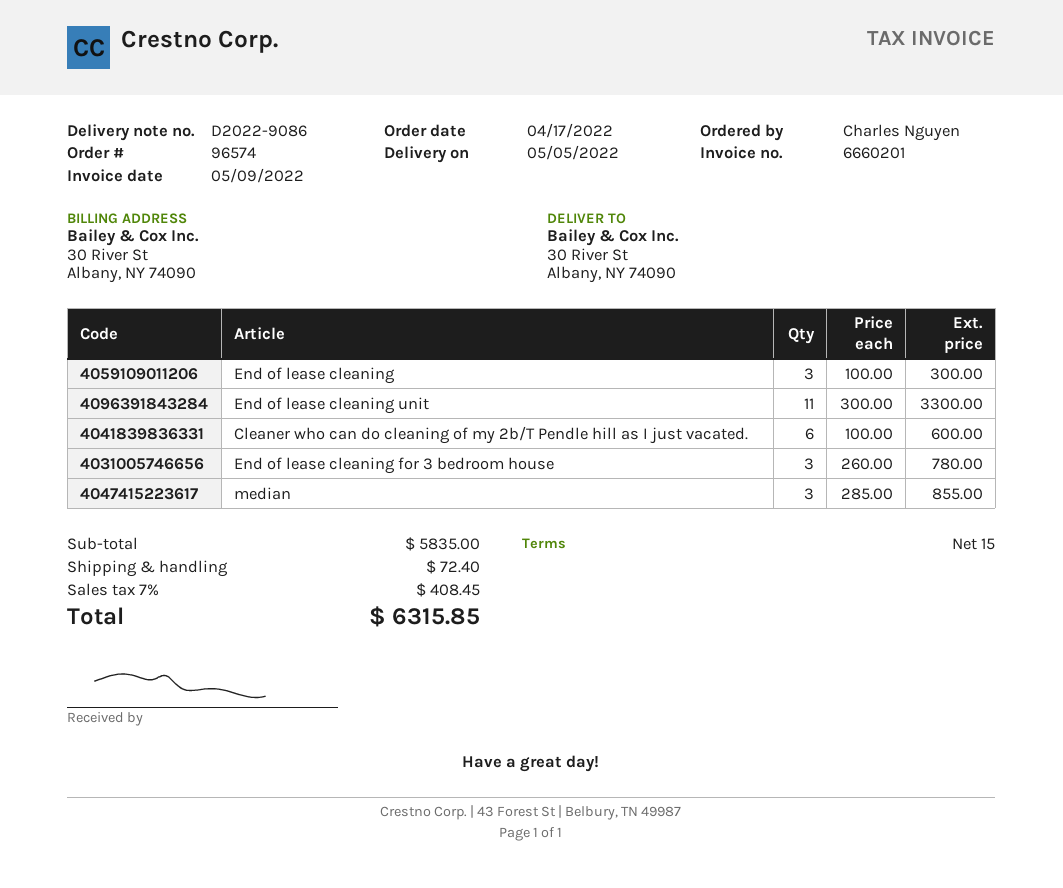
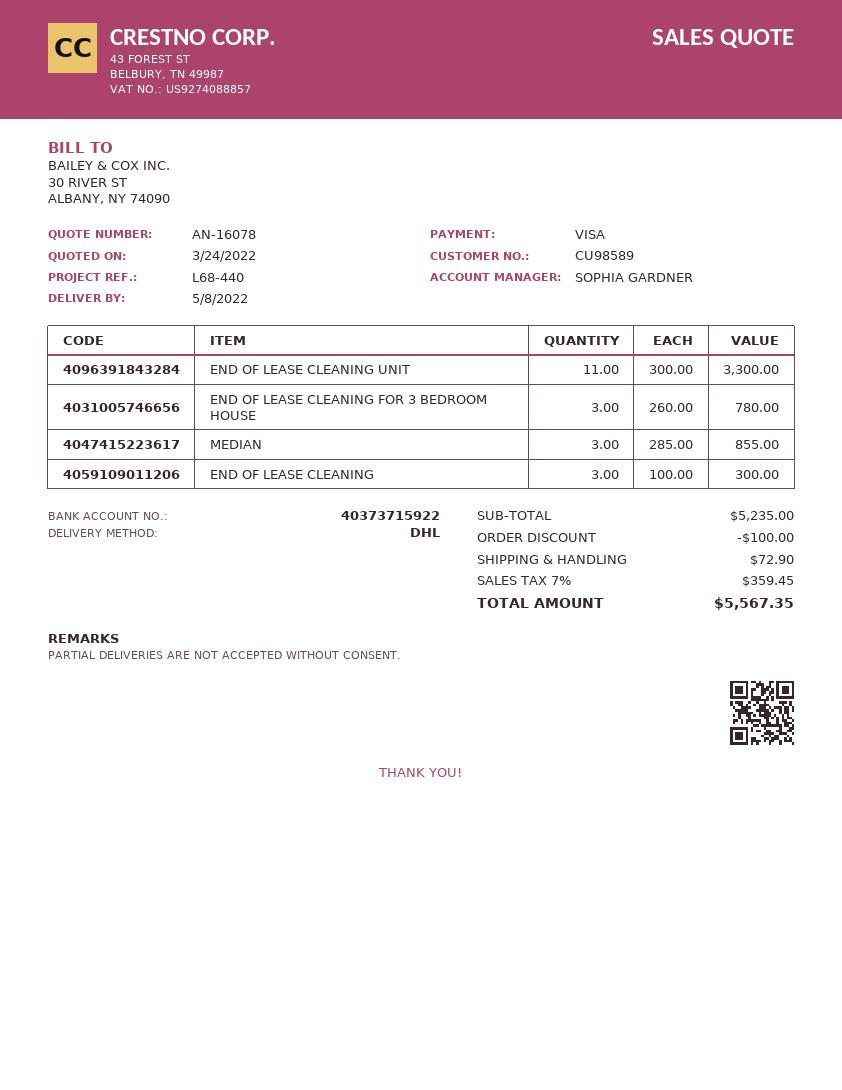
delivery date: 2022-05-05 -> 2022-05-08
Cleaner who can do cleaning of my 2b/T Pendle hill as I just vacated.: 6 x 100.00 = 600.00 -> none
subtotal: 5835.00 -> 5235.00
discount: none -> 100.00
shipping: 72.40 -> 72.90
tax: 7% = 408.45 -> 7% = 359.45
total: 6315.85 -> 5567.35

